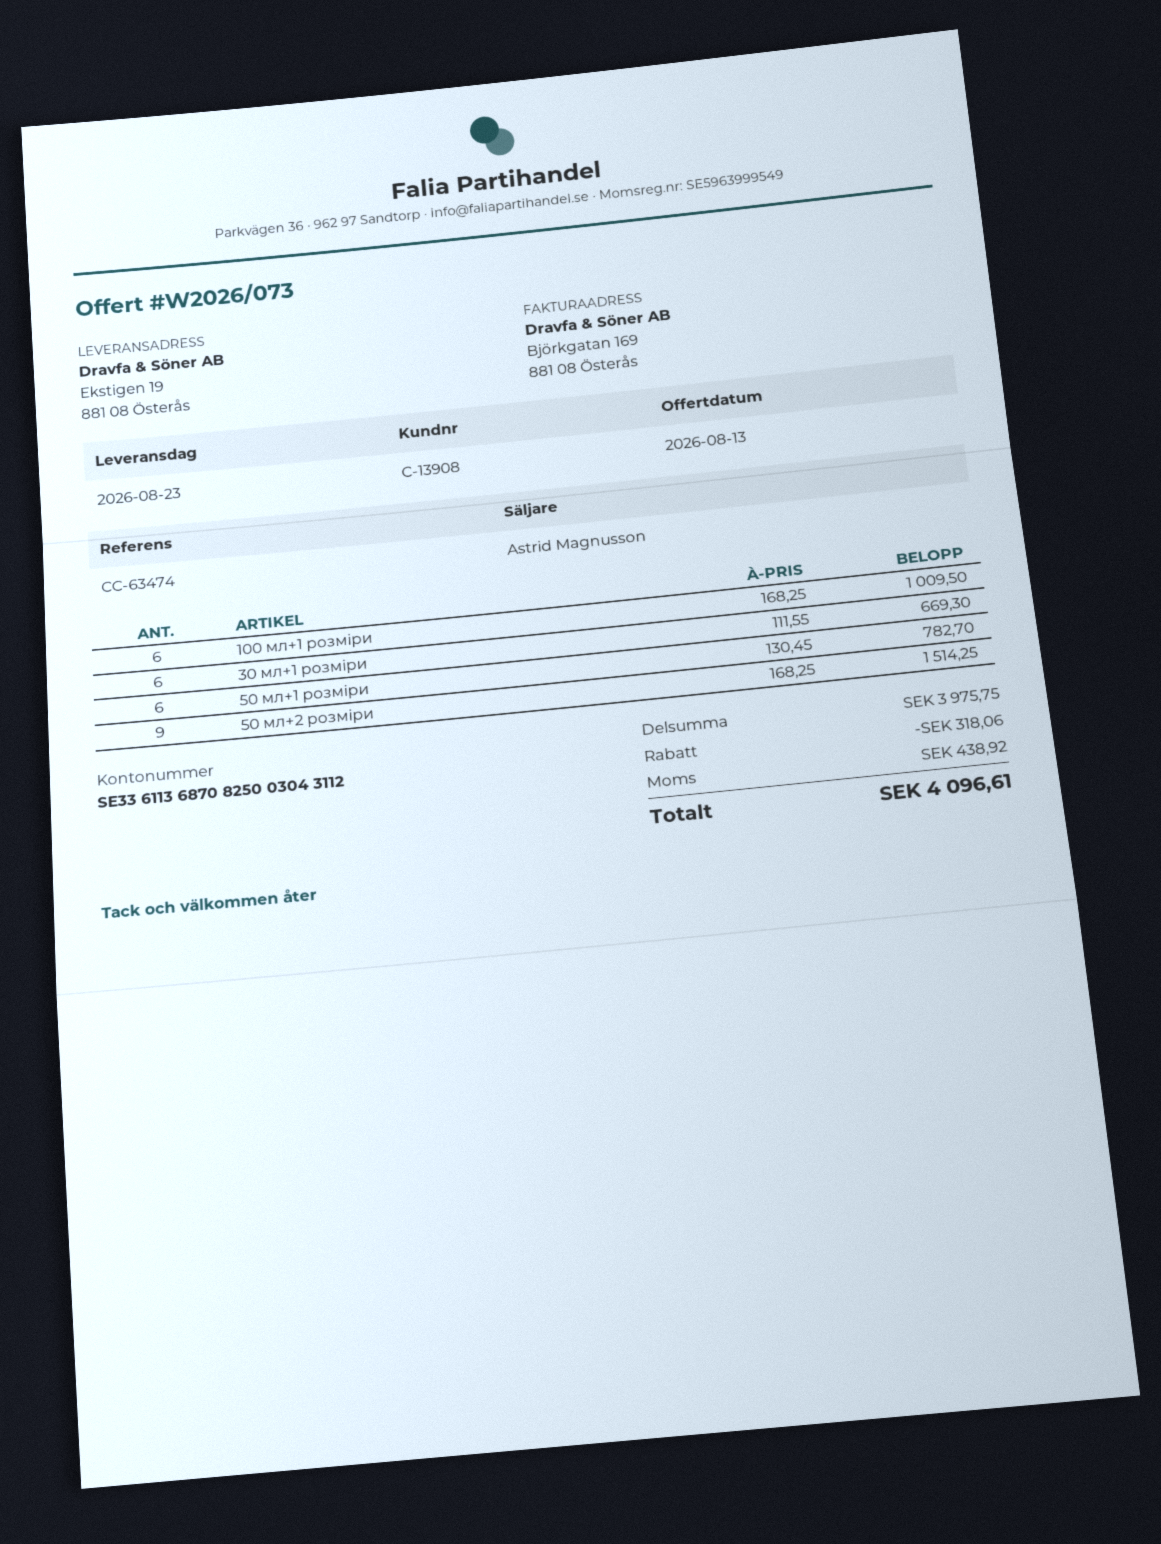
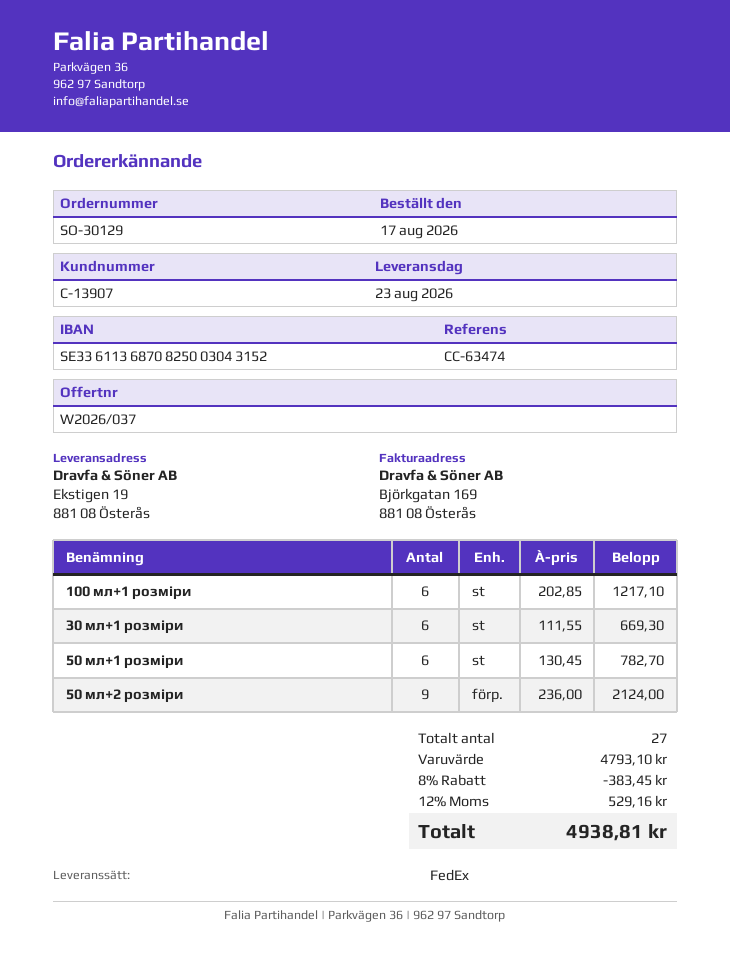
quote number: W2026/073 -> W2026/037
customer number: C-13908 -> C-13907
bank account: SE3361136870825003043112 -> SE3361136870825003043152
100 мл+1 розміри: 6 x 168.25 = 1009.50 -> 6 x 202.85 = 1217.10
50 мл+2 розміри: 9 x 168.25 = 1514.25 -> 9 x 236.00 = 2124.00
subtotal: 3975.75 -> 4793.10
discount: 318.06 -> 383.45
tax: 438.92 -> 529.16
total: 4096.61 -> 4938.81

